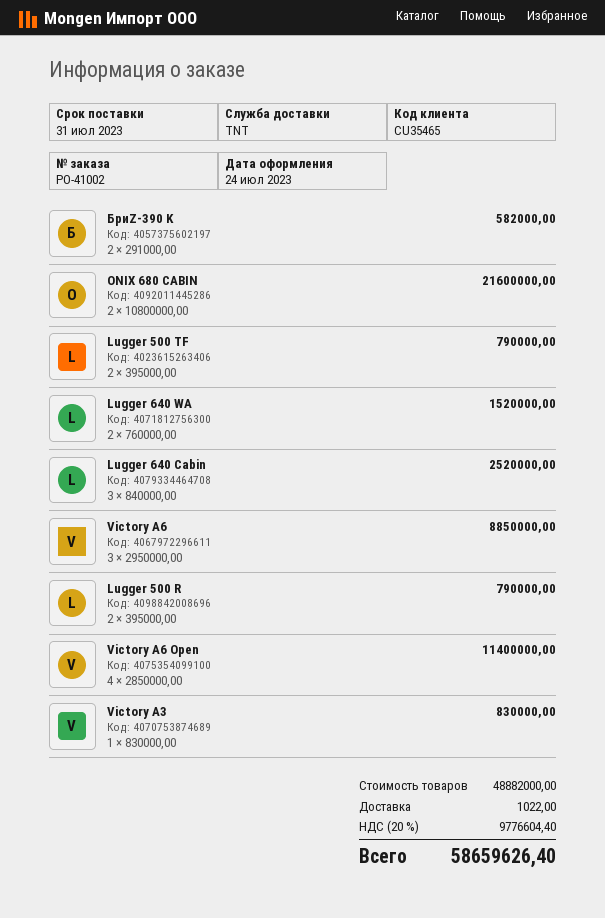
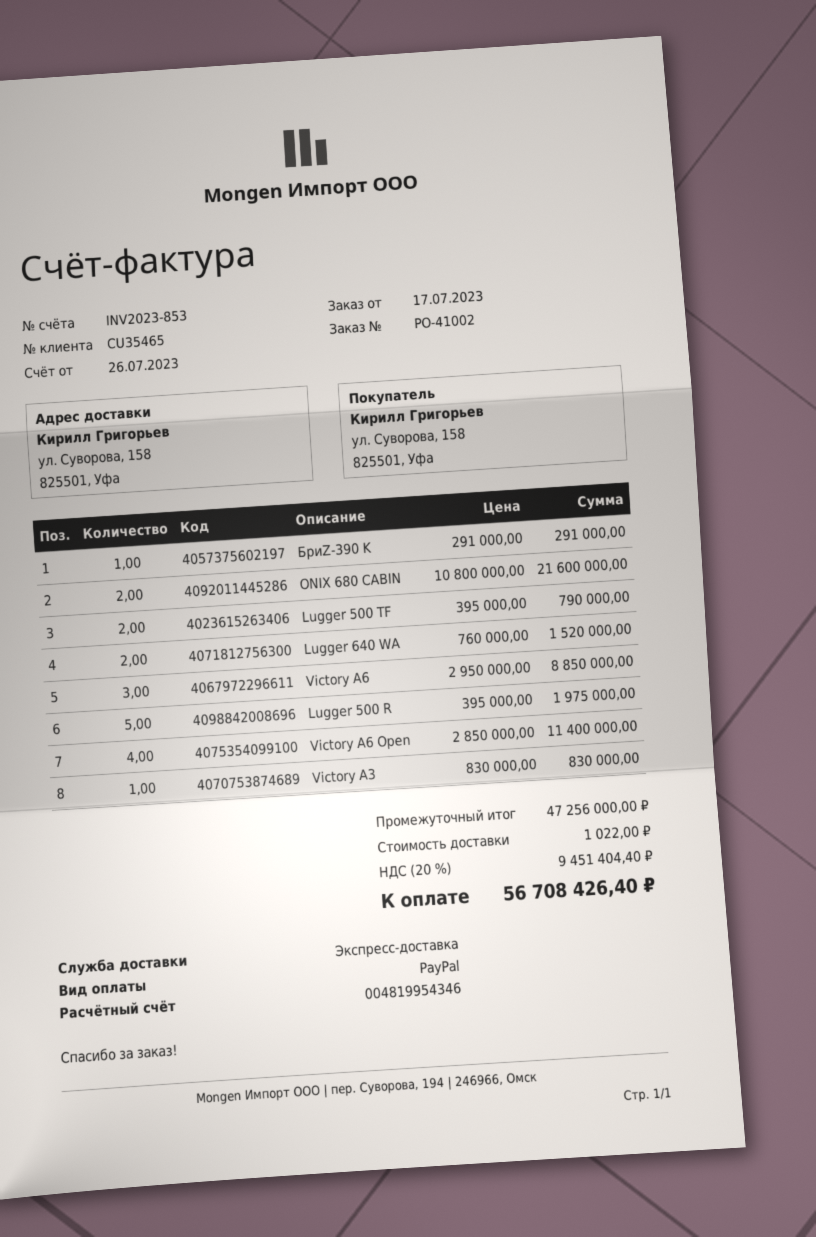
order date: 2023-07-24 -> 2023-07-17
shipping method: TNT -> express
БриZ-390 K: 2 x 291000.00 = 582000.00 -> 1 x 291000.00 = 291000.00
Lugger 640 Cabin: 3 x 840000.00 = 2520000.00 -> none
Lugger 500 R: 2 x 395000.00 = 790000.00 -> 5 x 395000.00 = 1975000.00
subtotal: 48882000.00 -> 47256000.00
tax: 20% = 9776604.40 -> 20% = 9451404.40
total: 58659626.40 -> 56708426.40

